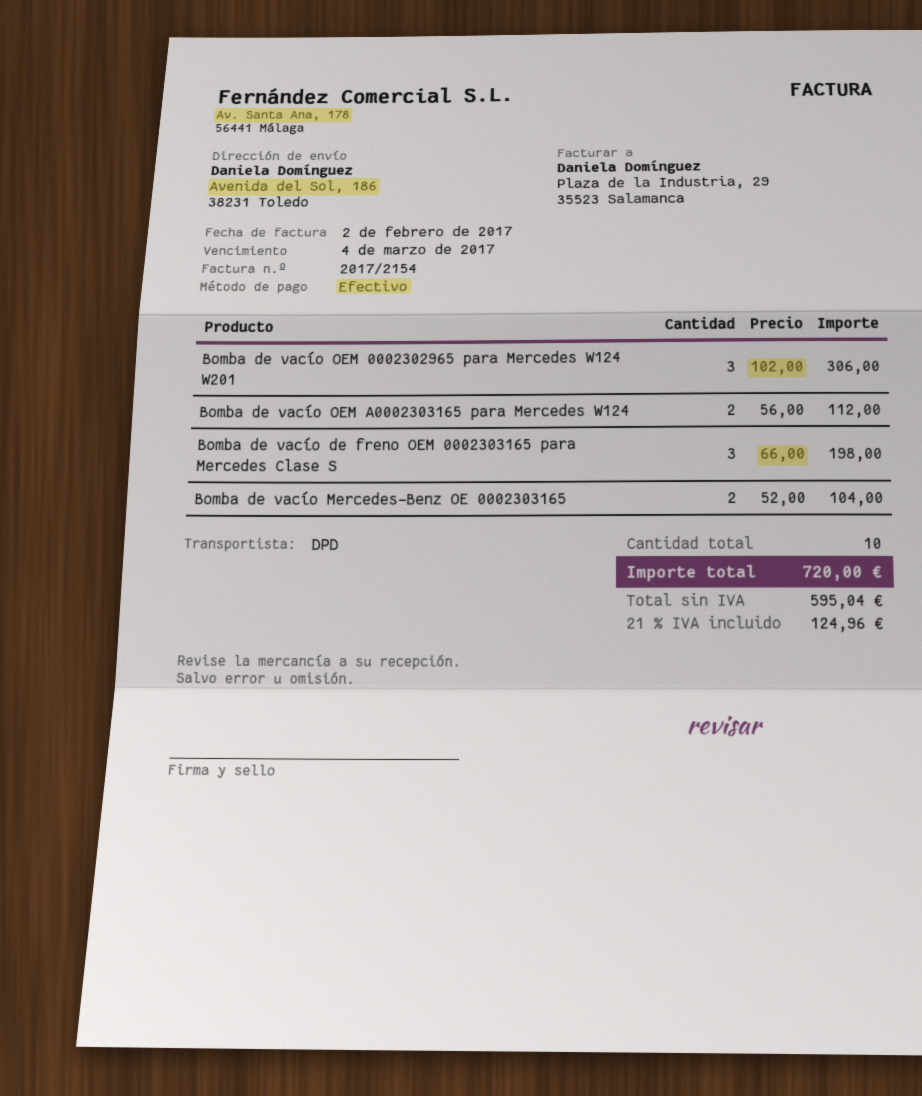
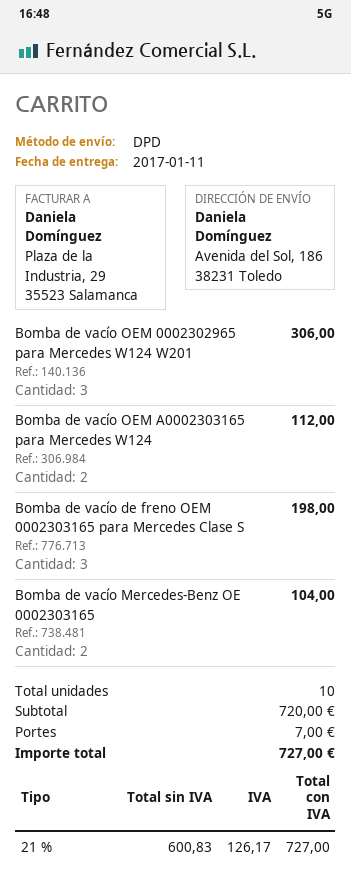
shipping: none -> 7.00
net: 595.04 -> 600.83
tax: 21% = 124.96 -> 21% = 126.17
total: 720.00 -> 727.00

